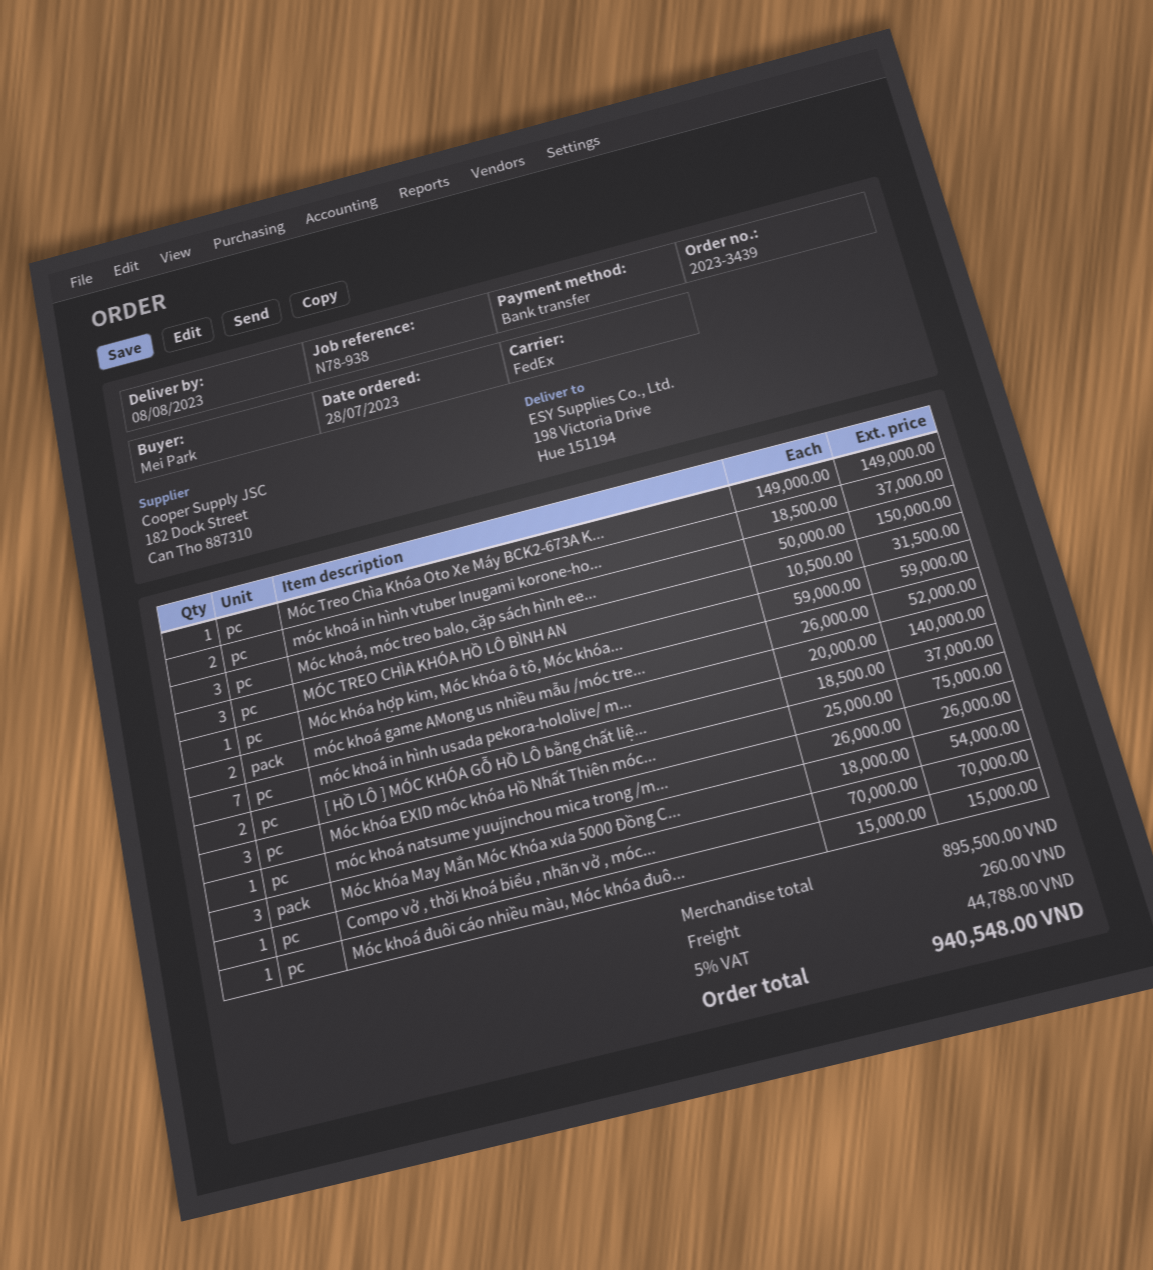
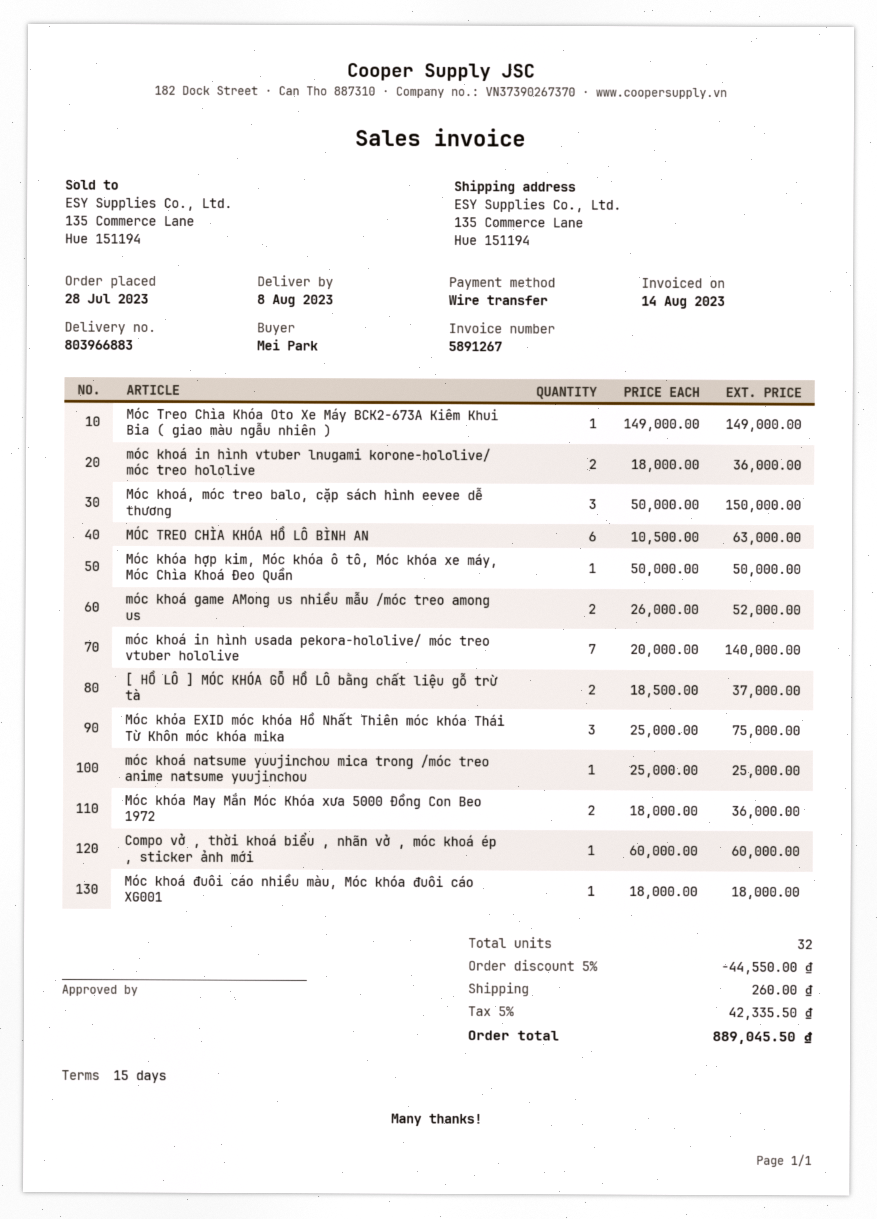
ship to: 198 Victoria Drive, Hue 151194 -> 135 Commerce Lane, Hue 151194
móc khoá in hình vtuber lnugami korone-ho...: 2 x 18500.00 = 37000.00 -> 2 x 18000.00 = 36000.00
MÓC TREO CHÌA KHÓA HỒ LÔ BÌNH AN: 3 x 10500.00 = 31500.00 -> 6 x 10500.00 = 63000.00
Móc khóa hợp kim, Móc khóa ô tô, Móc khóa...: 1 x 59000.00 = 59000.00 -> 1 x 50000.00 = 50000.00
móc khoá natsume yuujinchou mica trong /m...: 1 x 26000.00 = 26000.00 -> 1 x 25000.00 = 25000.00
Móc khóa May Mắn Móc Khóa xưa 5000 Đồng C...: 3 x 18000.00 = 54000.00 -> 2 x 18000.00 = 36000.00
Compo vở , thời khoá biểu , nhãn vở , móc...: 1 x 70000.00 = 70000.00 -> 1 x 60000.00 = 60000.00
Móc khoá đuôi cáo nhiều màu, Móc khóa đuô...: 1 x 15000.00 = 15000.00 -> 1 x 18000.00 = 18000.00
discount: none -> 5% = 44550.00
tax: 5% = 44788.00 -> 5% = 42335.50
total: 940548.00 -> 889045.50

